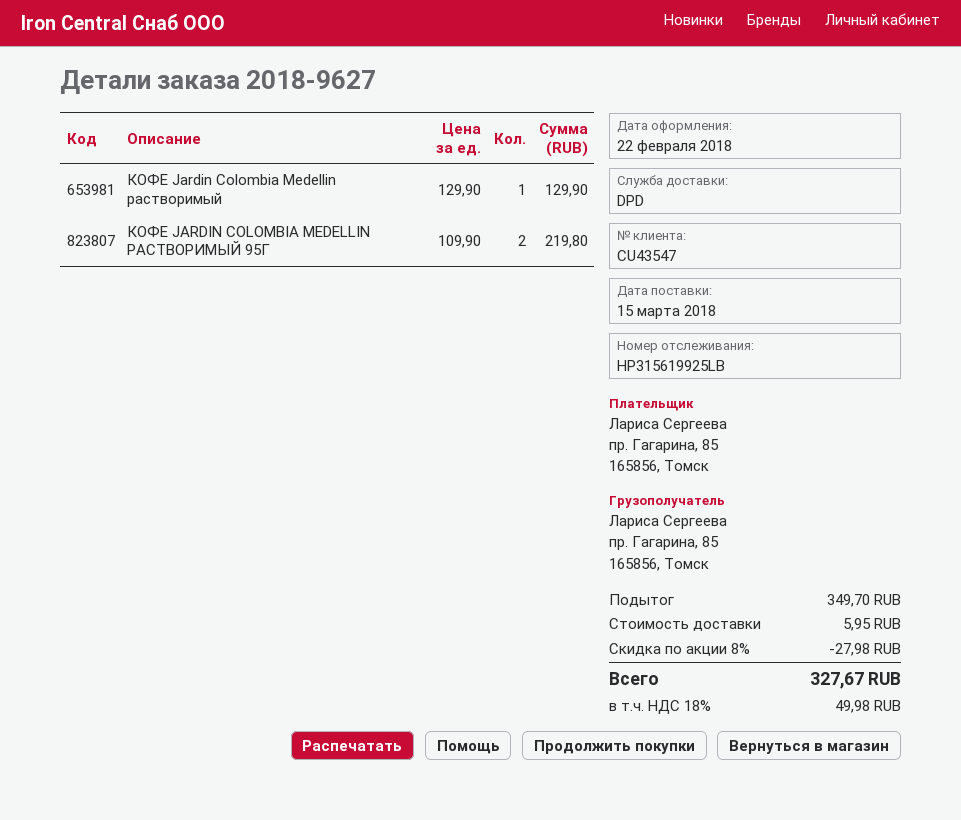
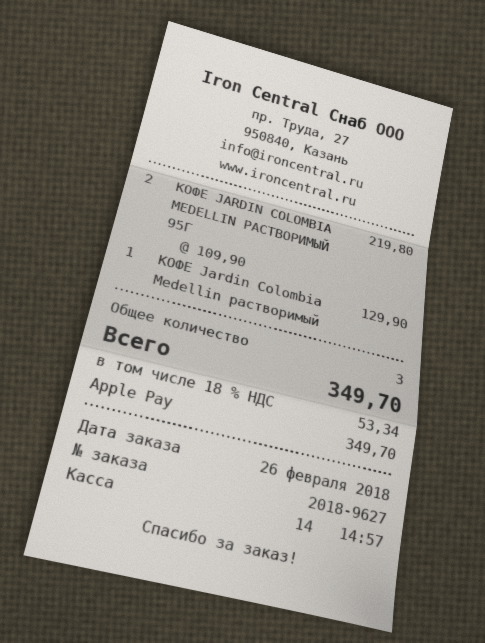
order date: 2018-02-22 -> 2018-02-26
discount: 8% = 27.98 -> none
shipping: 5.95 -> none
tax: 18% = 49.98 -> 18% = 53.34
total: 327.67 -> 349.70

